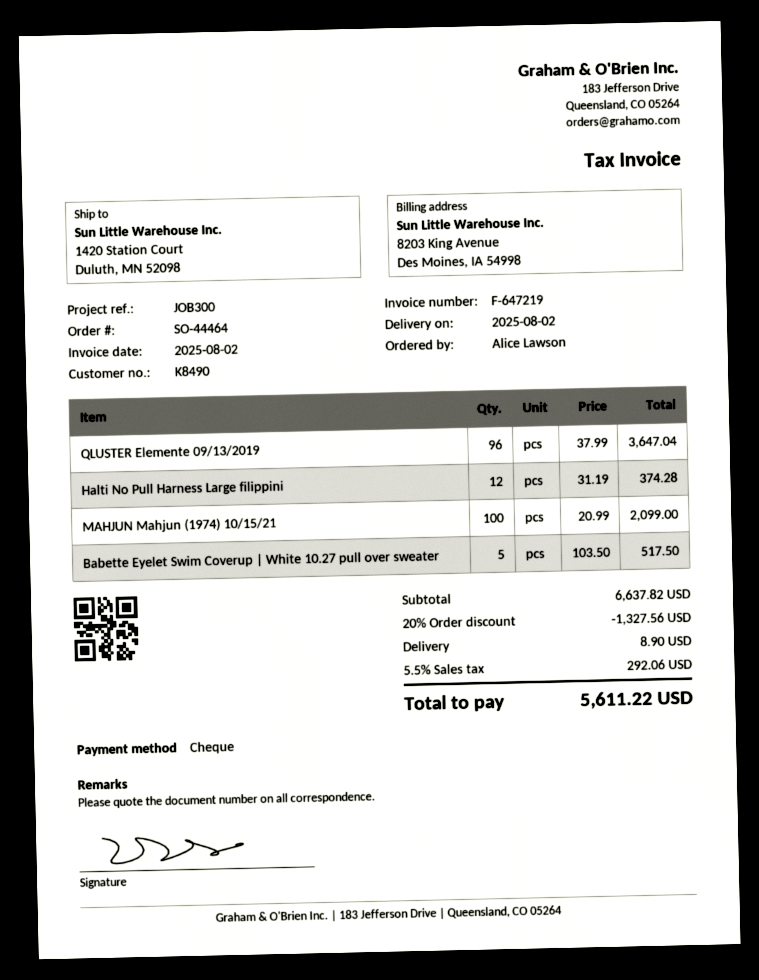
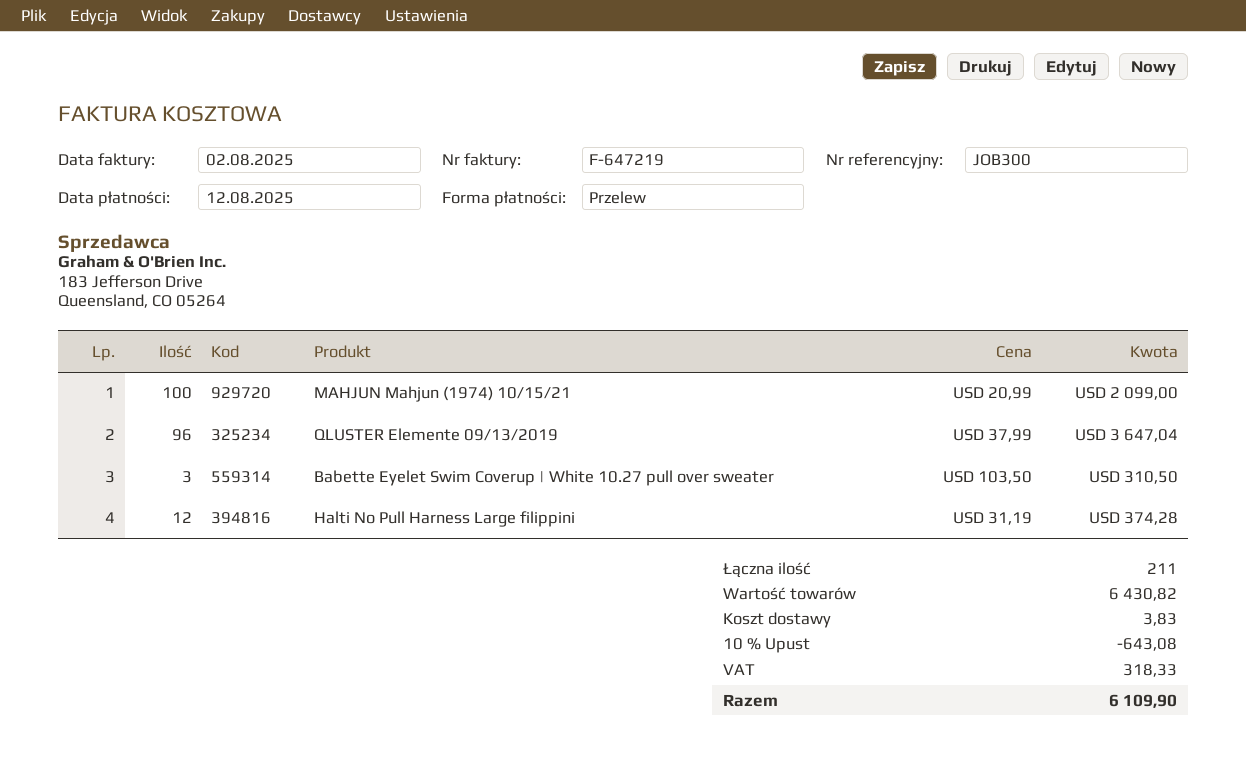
payment method: cheque -> bank transfer
Babette Eyelet Swim Coverup | White 10.27 pull over sweater: 5 x 103.50 = 517.50 -> 3 x 103.50 = 310.50
subtotal: 6637.82 -> 6430.82
discount: 20% = 1327.56 -> 10% = 643.08
shipping: 8.90 -> 3.83
tax: 292.06 -> 318.33
total: 5611.22 -> 6109.90

